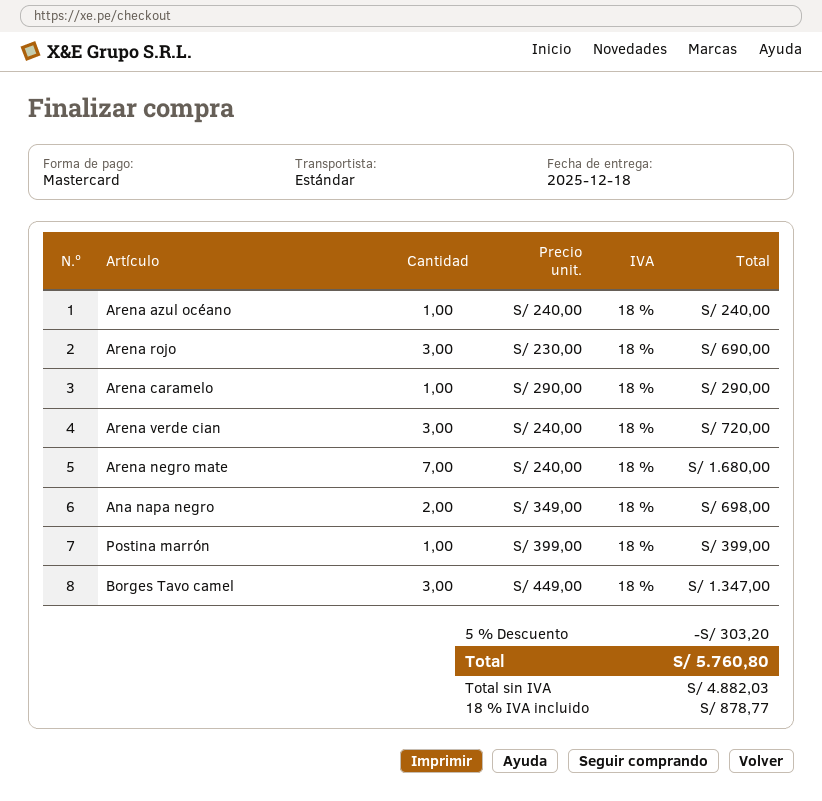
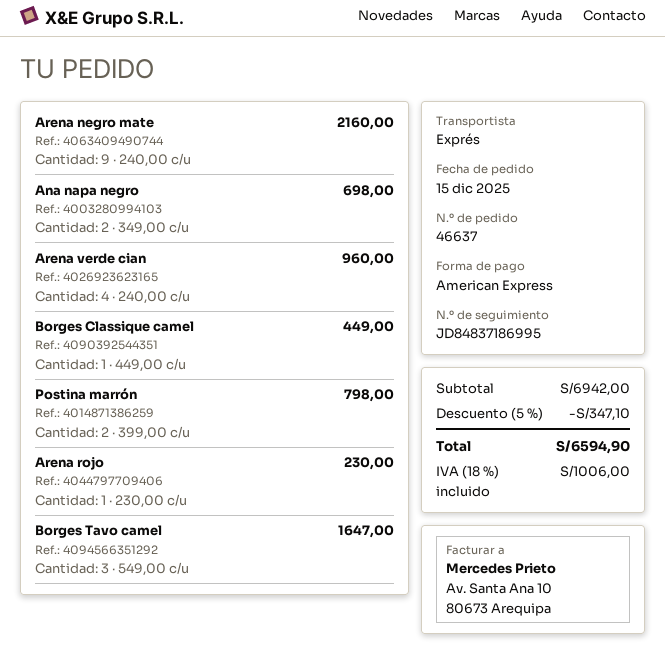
payment method: Mastercard -> American Express
shipping method: standard -> express
Arena azul océano: 1 x 240.00 = 240.00 -> none
Arena rojo: 3 x 230.00 = 690.00 -> 1 x 230.00 = 230.00
Arena caramelo: 1 x 290.00 = 290.00 -> none
Arena verde cian: 3 x 240.00 = 720.00 -> 4 x 240.00 = 960.00
Arena negro mate: 7 x 240.00 = 1680.00 -> 9 x 240.00 = 2160.00
Postina marrón: 1 x 399.00 = 399.00 -> 2 x 399.00 = 798.00
Borges Tavo camel: 3 x 449.00 = 1347.00 -> 3 x 549.00 = 1647.00
Borges Classique camel: none -> 1 x 449.00 = 449.00
discount: 5% = 303.20 -> 5% = 347.10
tax: 18% = 878.77 -> 18% = 1006.00
total: 5760.80 -> 6594.90

